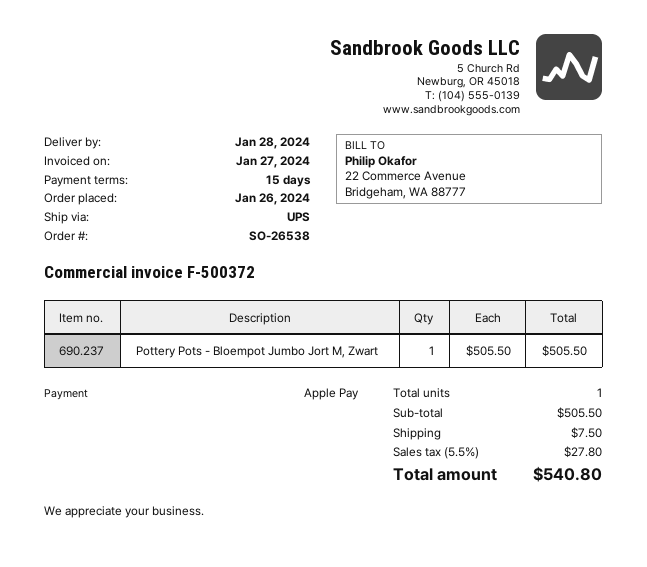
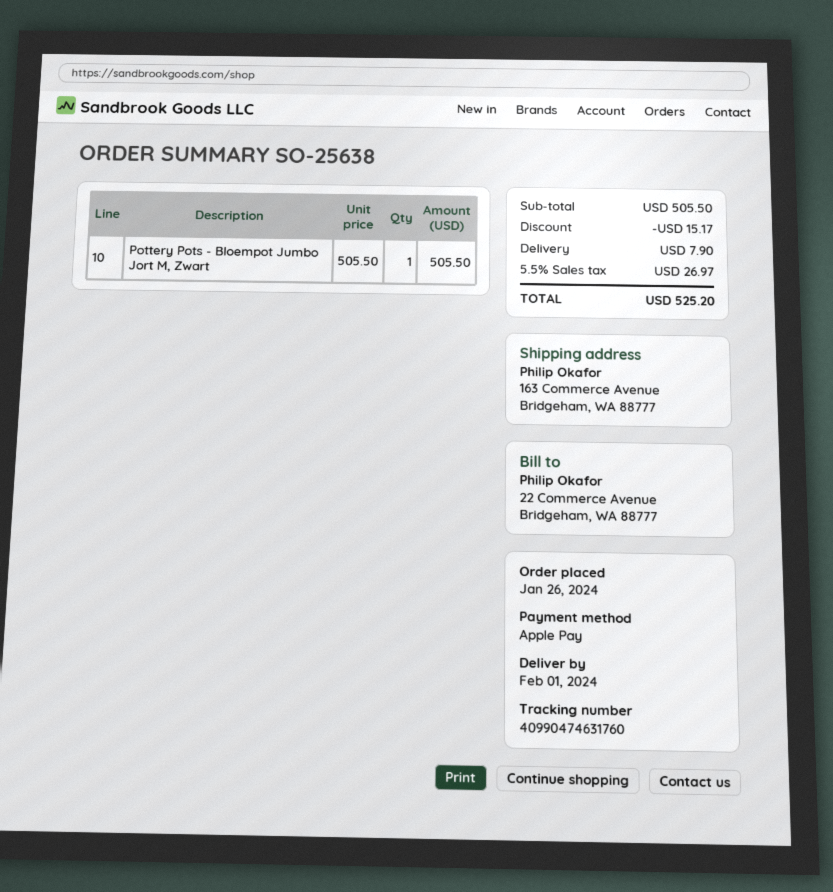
order number: SO-26538 -> SO-25638
delivery date: 2024-01-28 -> 2024-02-01
discount: none -> 15.17
shipping: 7.50 -> 7.90
tax: 5.5% = 27.80 -> 5.5% = 26.97
total: 540.80 -> 525.20

